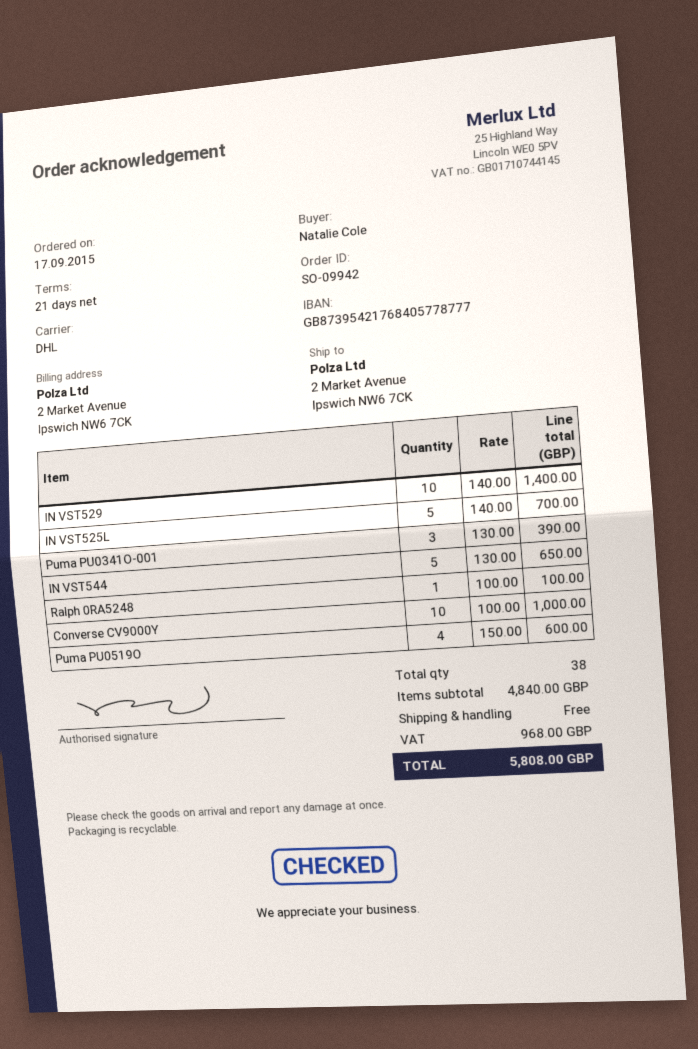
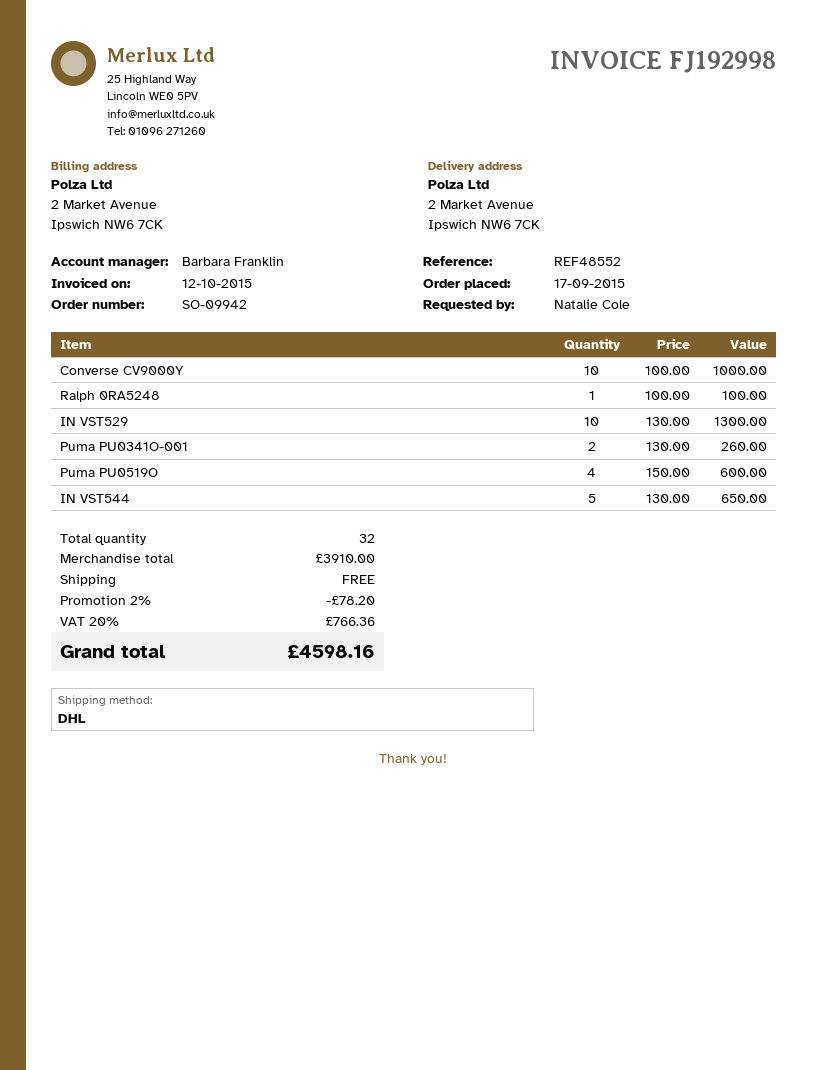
IN VST529: 10 x 140.00 = 1400.00 -> 10 x 130.00 = 1300.00
IN VST525L: 5 x 140.00 = 700.00 -> none
Puma PU0341O-001: 3 x 130.00 = 390.00 -> 2 x 130.00 = 260.00
total quantity: 38 -> 32
subtotal: 4840.00 -> 3910.00
discount: none -> 2% = 78.20
tax: 968.00 -> 766.36
total: 5808.00 -> 4598.16

